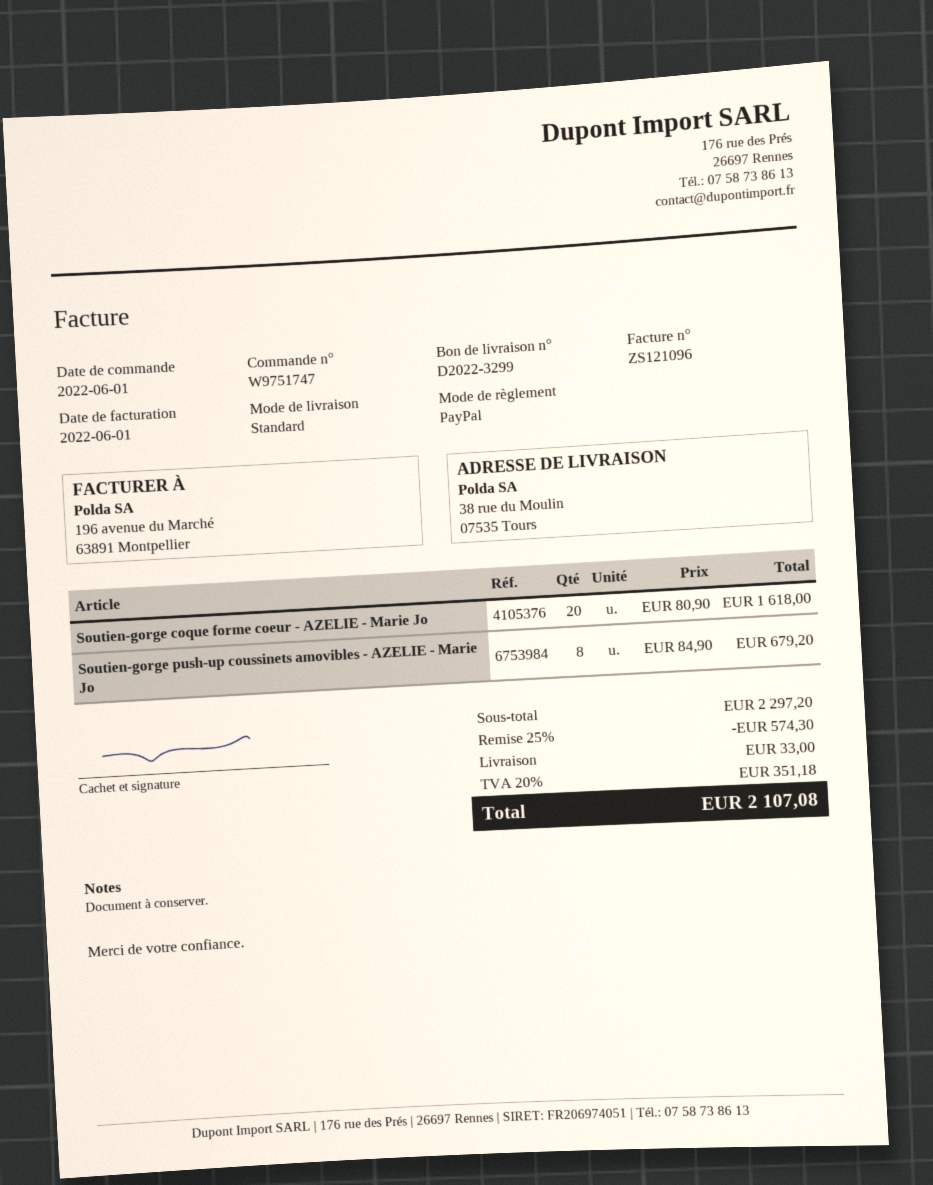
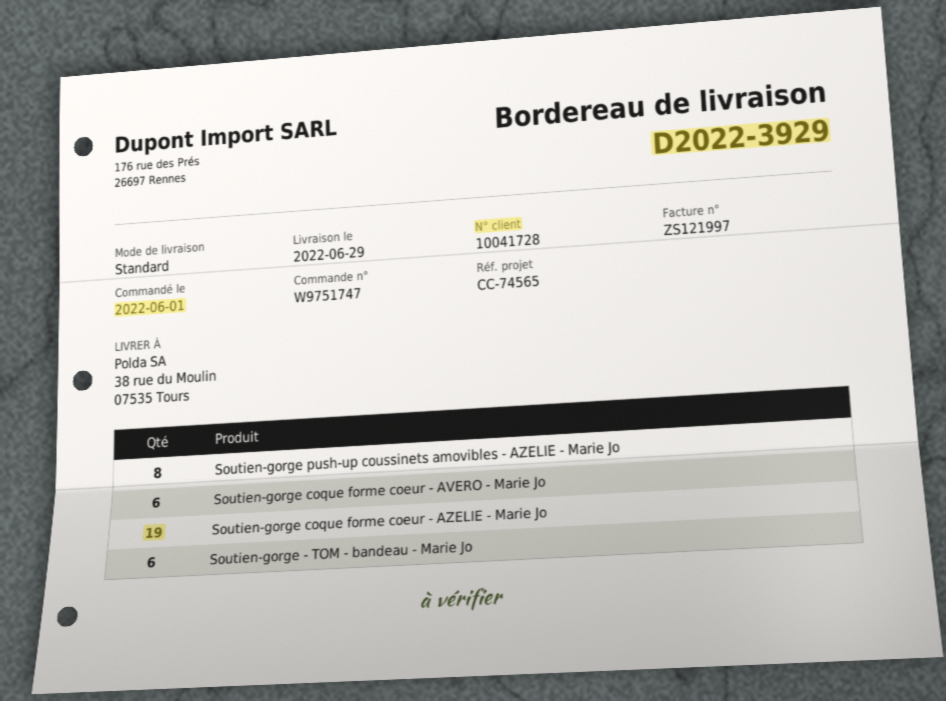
delivery note number: D2022-3299 -> D2022-3929
invoice number: ZS121096 -> ZS121997
Soutien-gorge coque forme coeur - AZELIE - Marie Jo: 20 -> 19
Soutien-gorge coque forme coeur - AVERO - Marie Jo: none -> 6
Soutien-gorge - TOM - bandeau - Marie Jo: none -> 6

